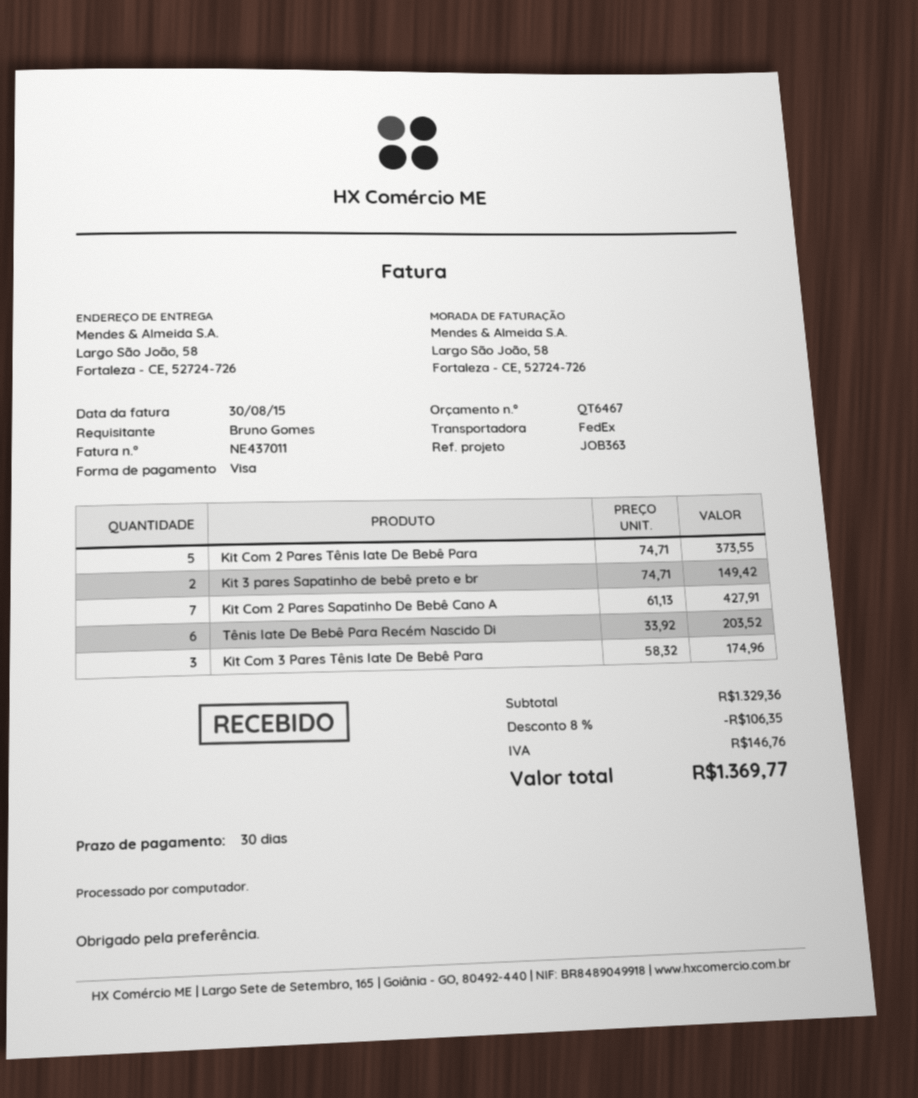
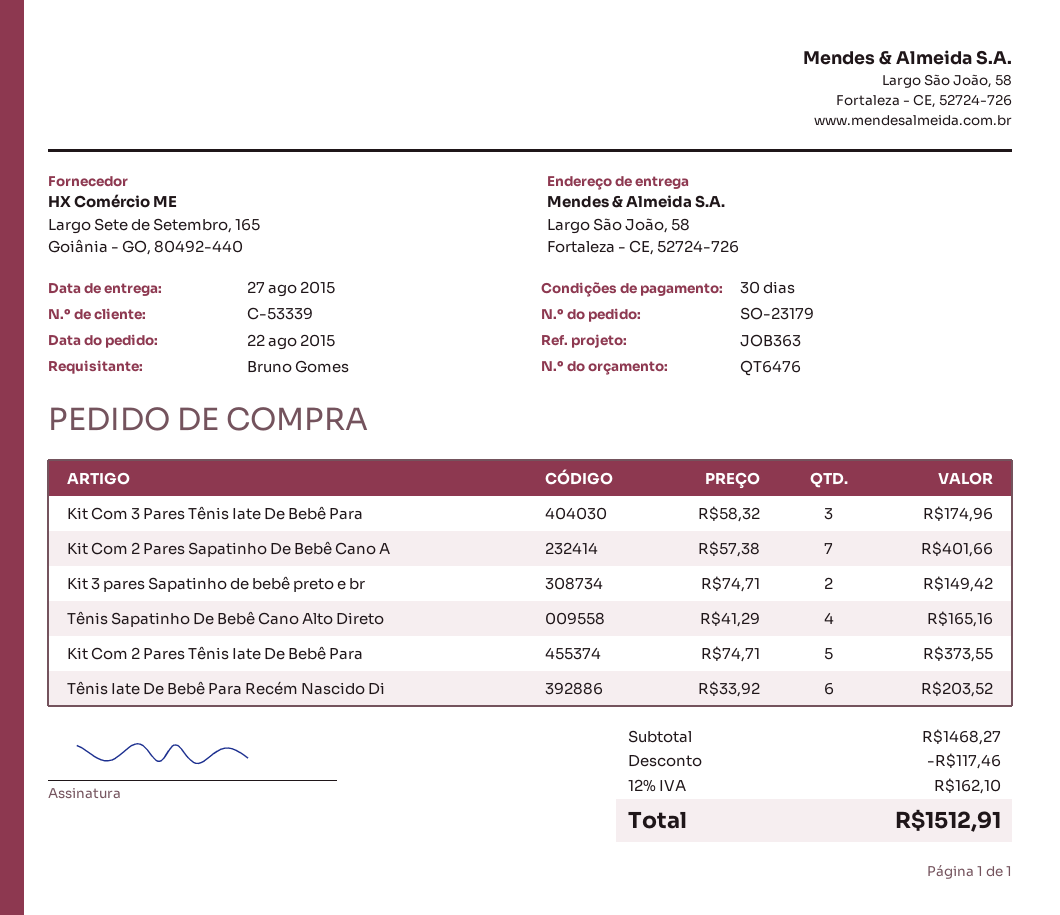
quote number: QT6467 -> QT6476
Kit Com 2 Pares Sapatinho De Bebê Cano A: 7 x 61.13 = 427.91 -> 7 x 57.38 = 401.66
Tênis Sapatinho De Bebê Cano Alto Direto: none -> 4 x 41.29 = 165.16
subtotal: 1329.36 -> 1468.27
discount: 106.35 -> 117.46
tax: 146.76 -> 162.10
total: 1369.77 -> 1512.91

